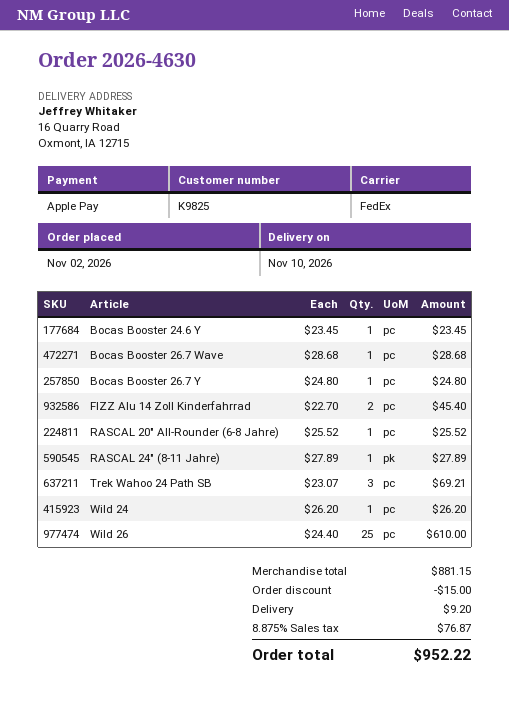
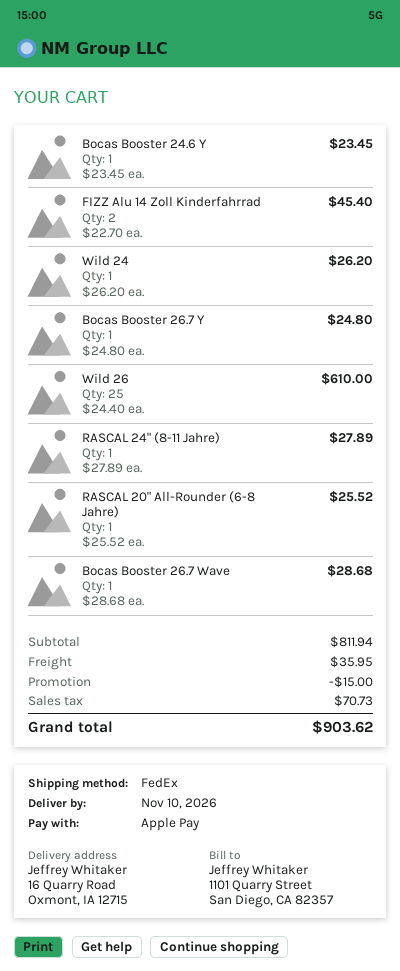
Trek Wahoo 24 Path SB: 3 x 23.07 = 69.21 -> none
subtotal: 881.15 -> 811.94
shipping: 9.20 -> 35.95
tax: 76.87 -> 70.73
total: 952.22 -> 903.62

